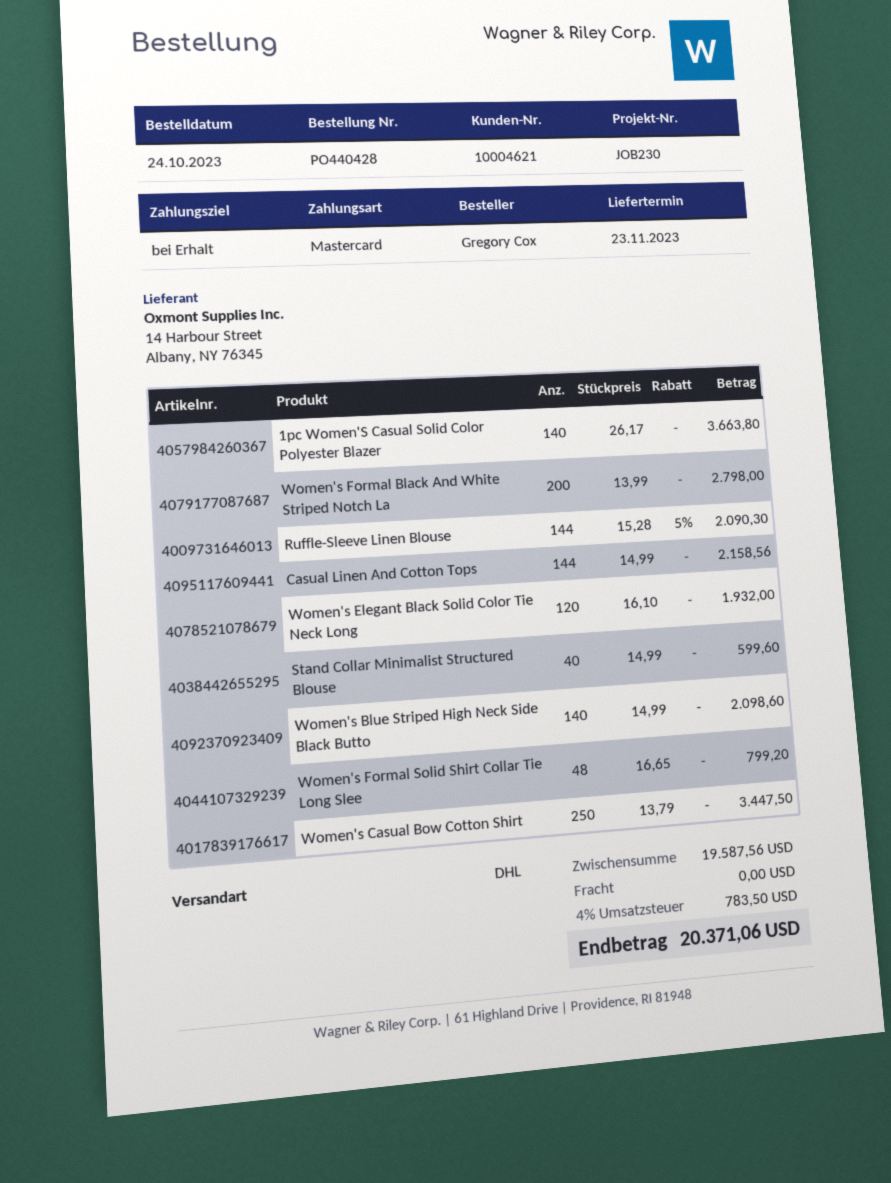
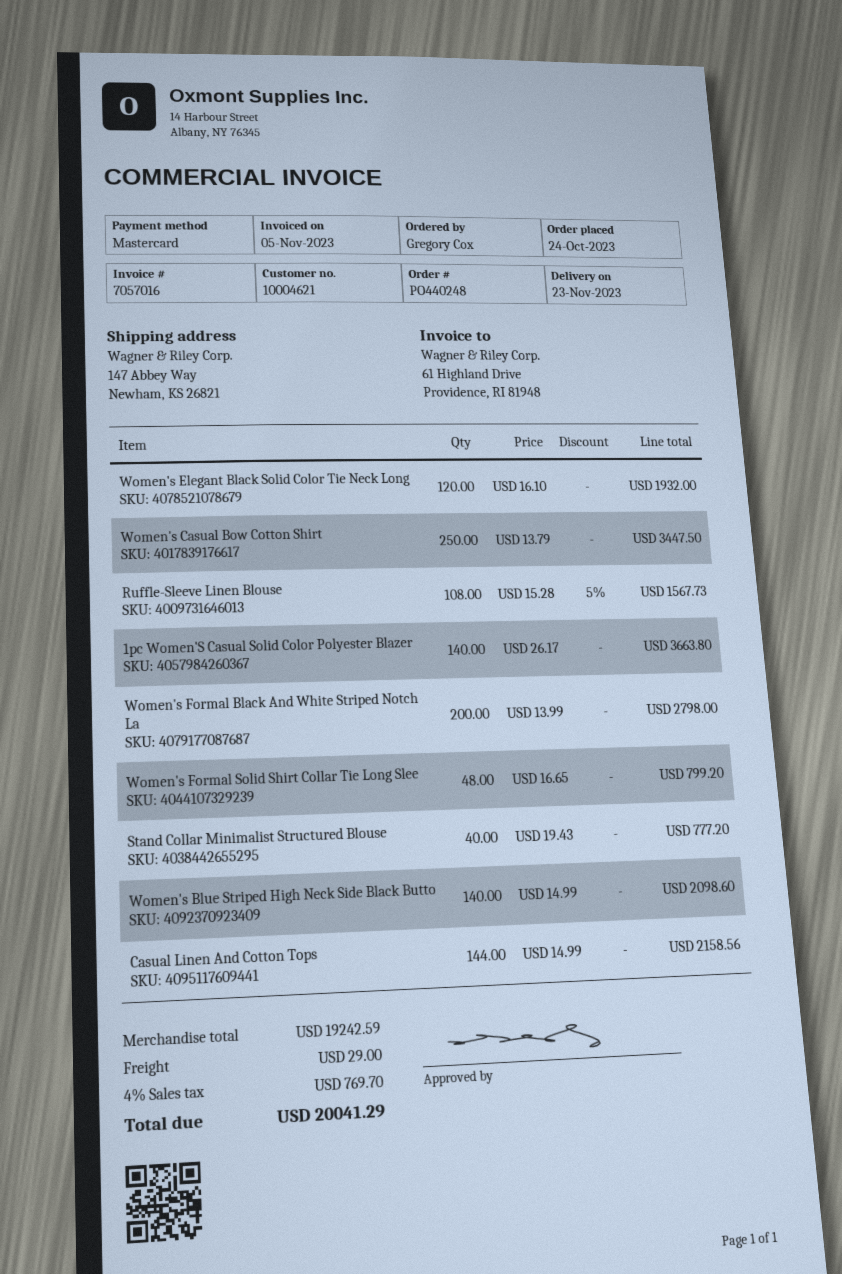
order number: PO440428 -> PO440248
Ruffle-Sleeve Linen Blouse: 144 x 15.28 - 5% = 2090.30 -> 108 x 15.28 - 5% = 1567.73
Stand Collar Minimalist Structured Blouse: 40 x 14.99 = 599.60 -> 40 x 19.43 = 777.20
subtotal: 19587.56 -> 19242.59
shipping: 0.00 -> 29.00
tax: 4% = 783.50 -> 4% = 769.70
total: 20371.06 -> 20041.29

